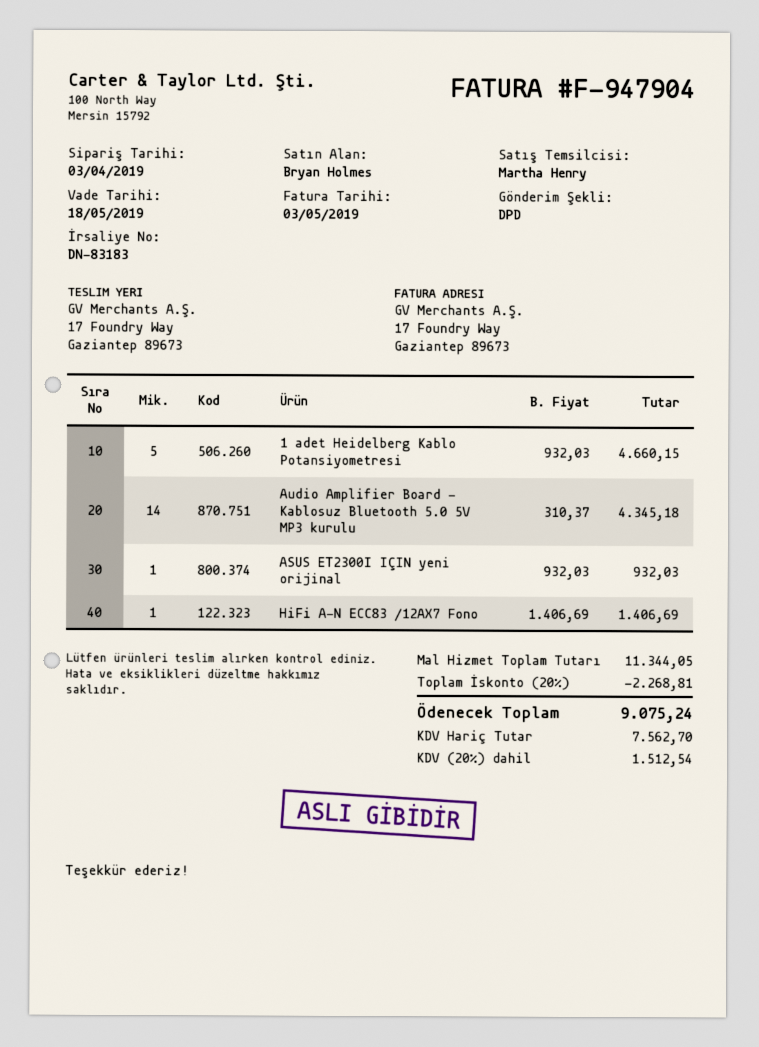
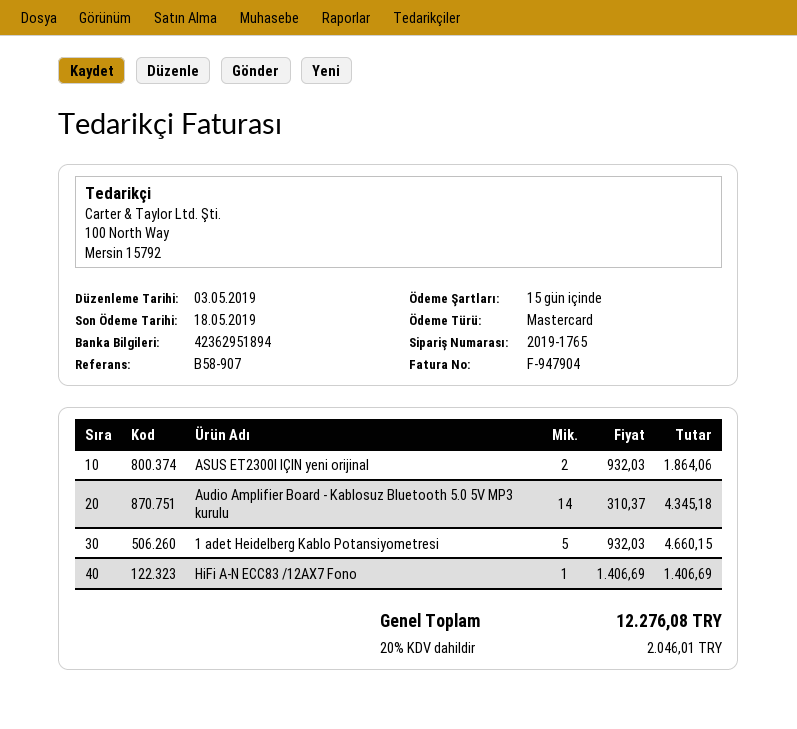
ASUS ET2300I IÇIN yeni orijinal: 1 x 932.03 = 932.03 -> 2 x 932.03 = 1864.06
discount: 20% = 2268.81 -> none
tax: 20% = 1512.54 -> 20% = 2046.01
total: 9075.24 -> 12276.08

